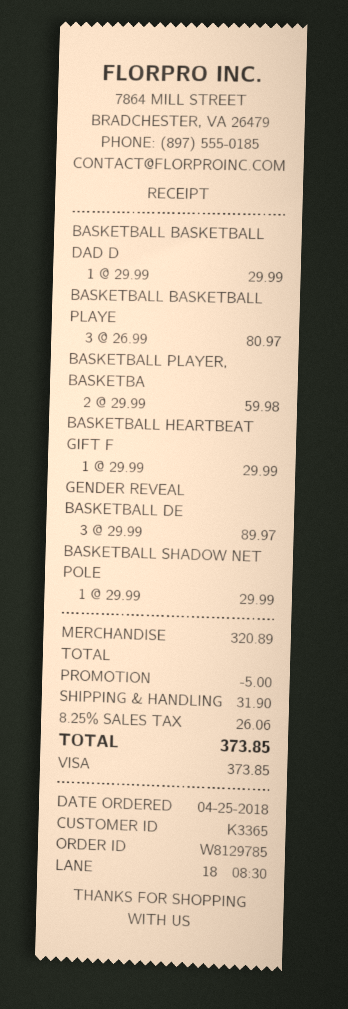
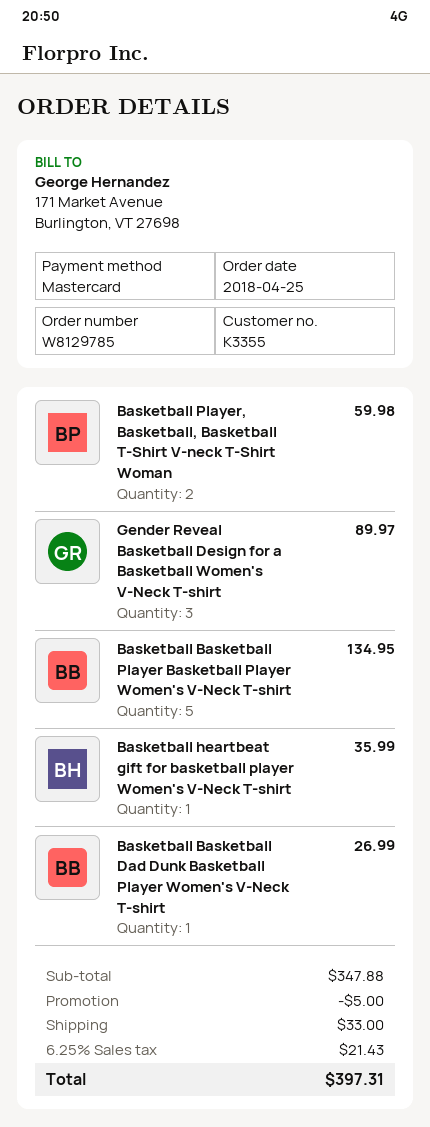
customer number: K3365 -> K3355
payment method: Visa -> Mastercard
BASKETBALL BASKETBALL DAD D: 1 for 29.99 -> 1 for 26.99
BASKETBALL BASKETBALL PLAYE: 3 for 80.97 -> 5 for 134.95
BASKETBALL HEARTBEAT GIFT F: 1 for 29.99 -> 1 for 35.99
BASKETBALL SHADOW NET POLE: 1 for 29.99 -> none
subtotal: 320.89 -> 347.88
shipping: 31.90 -> 33.00
tax: 8.25% = 26.06 -> 6.25% = 21.43
total: 373.85 -> 397.31

